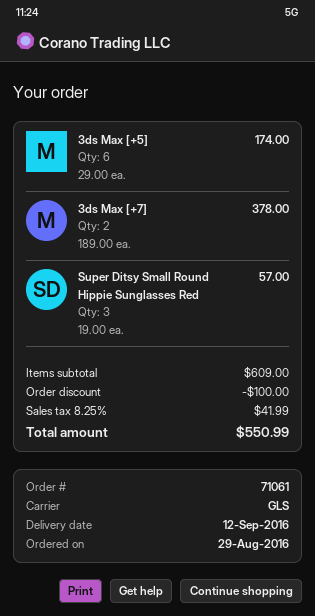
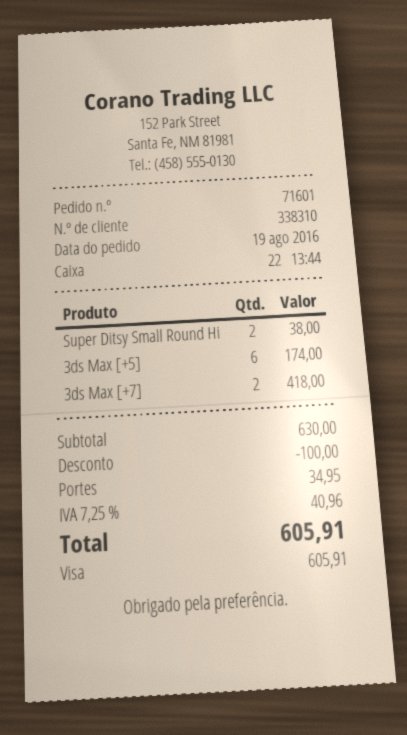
order number: 71061 -> 71601
order date: 2016-08-29 -> 2016-08-19
3ds Max [+7]: 2 for 378.00 -> 2 for 418.00
Super Ditsy Small Round Hippie Sunglasses Red: 3 for 57.00 -> 2 for 38.00
subtotal: 609.00 -> 630.00
shipping: none -> 34.95
tax: 8.25% = 41.99 -> 7.25% = 40.96
total: 550.99 -> 605.91

